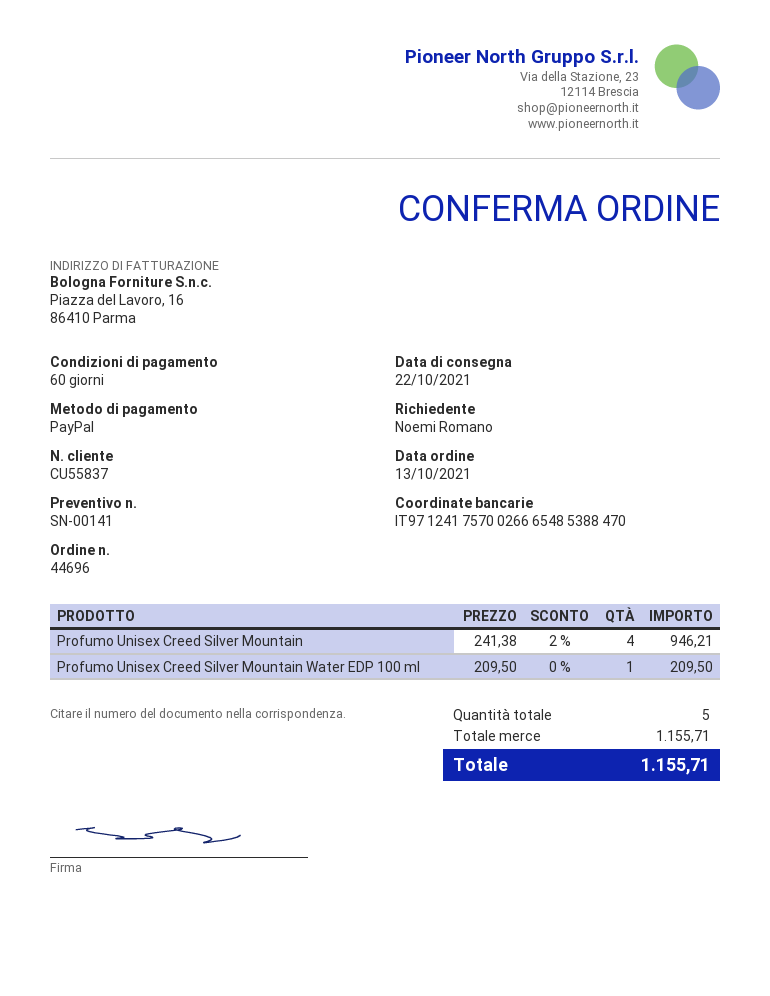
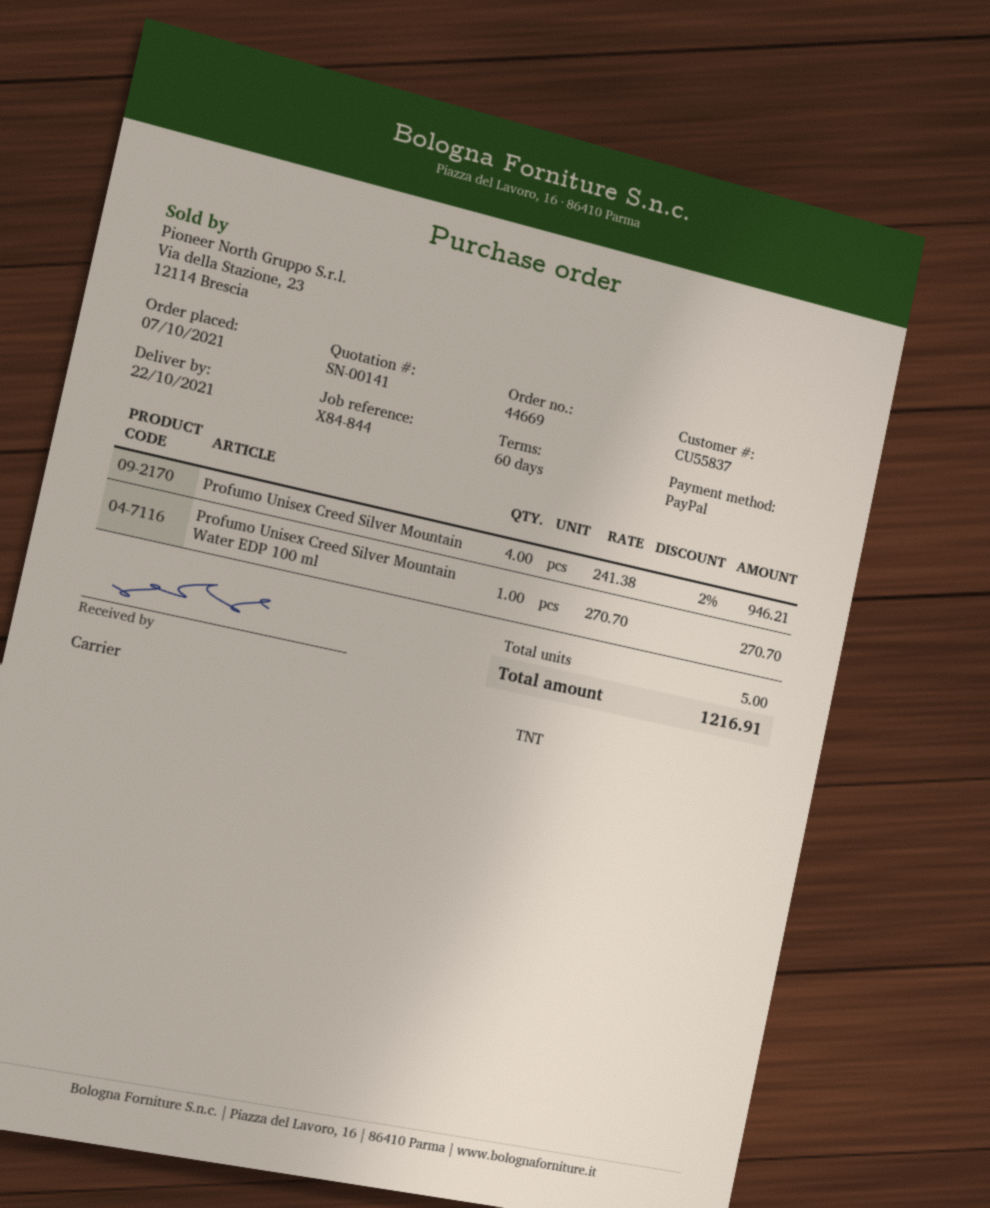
order number: 44696 -> 44669
order date: 2021-10-13 -> 2021-10-07
Profumo Unisex Creed Silver Mountain Water EDP 100 ml: 1 x 209.50 = 209.50 -> 1 x 270.70 = 270.70
total: 1155.71 -> 1216.91

